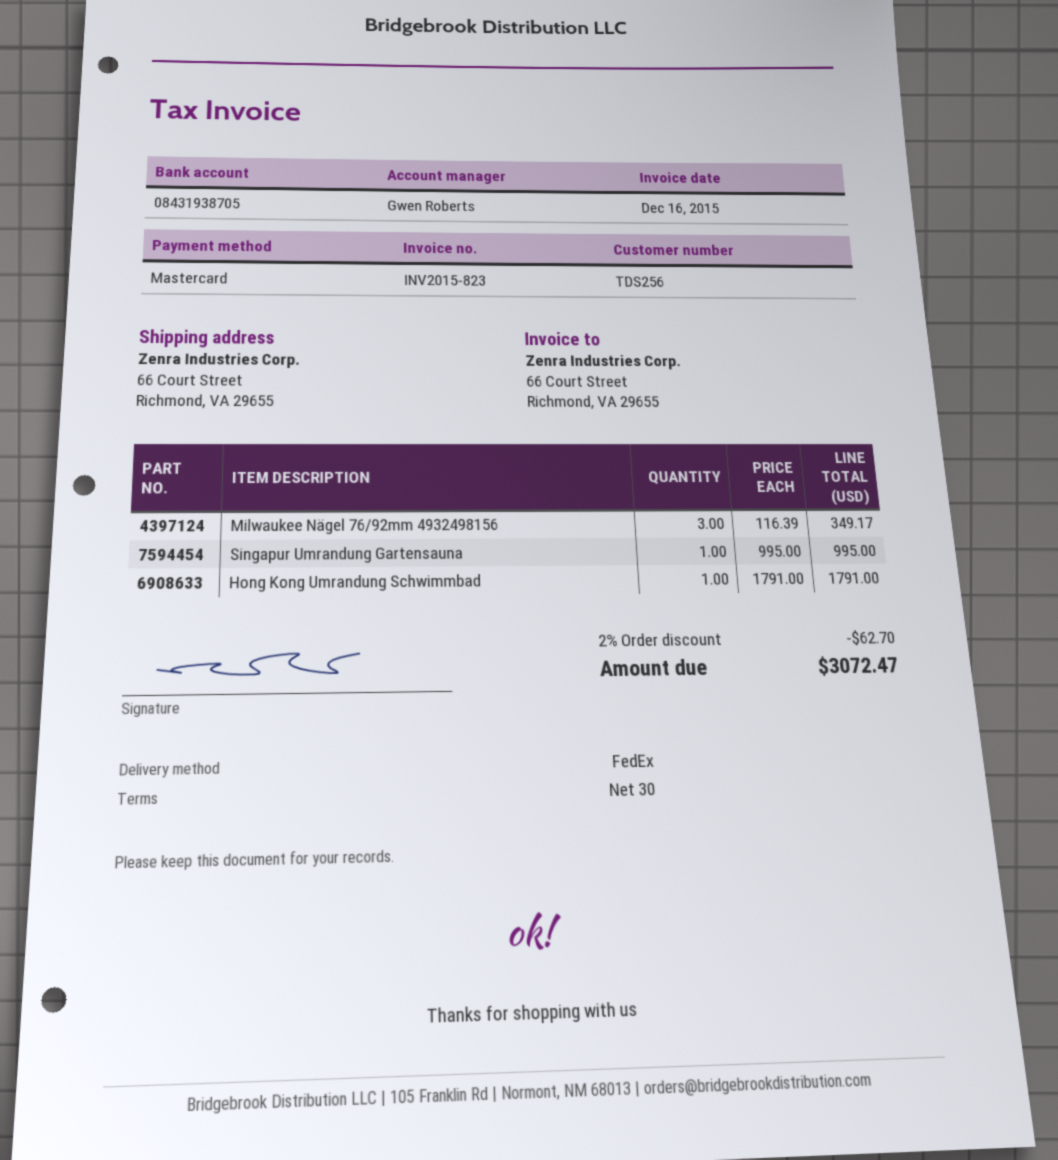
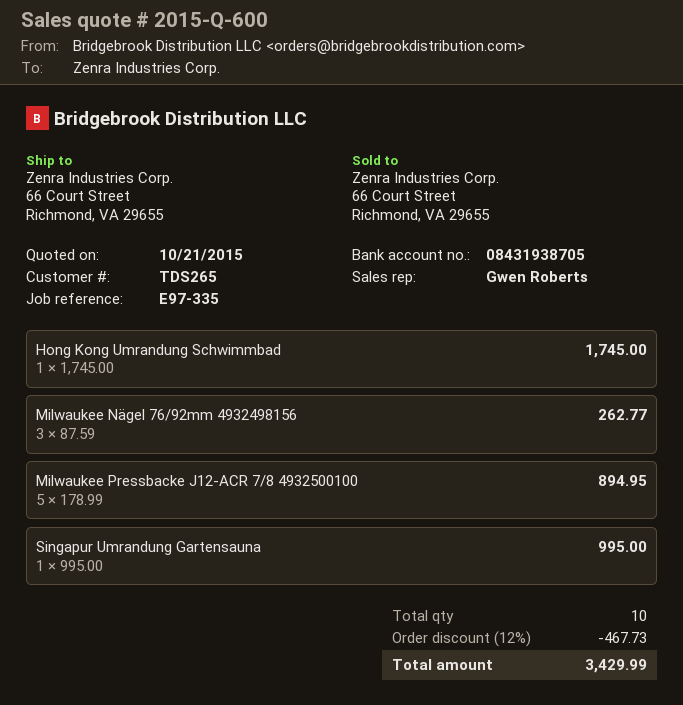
customer number: TDS256 -> TDS265
Milwaukee Nägel 76/92mm 4932498156: 3 x 116.39 = 349.17 -> 3 x 87.59 = 262.77
Hong Kong Umrandung Schwimmbad: 1 x 1791.00 = 1791.00 -> 1 x 1745.00 = 1745.00
Milwaukee Pressbacke J12-ACR 7/8 4932500100: none -> 5 x 178.99 = 894.95
discount: 2% = 62.70 -> 12% = 467.73
total: 3072.47 -> 3429.99

